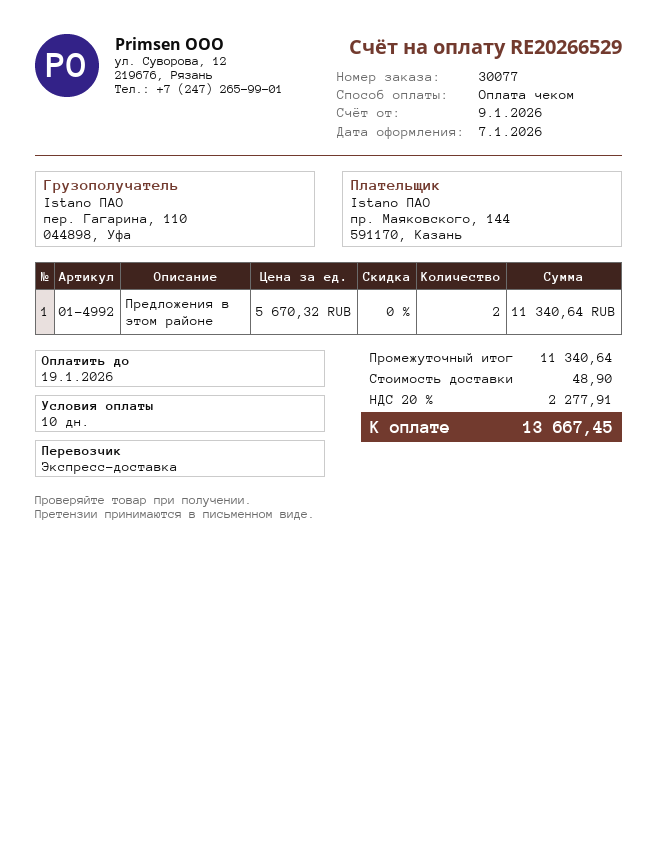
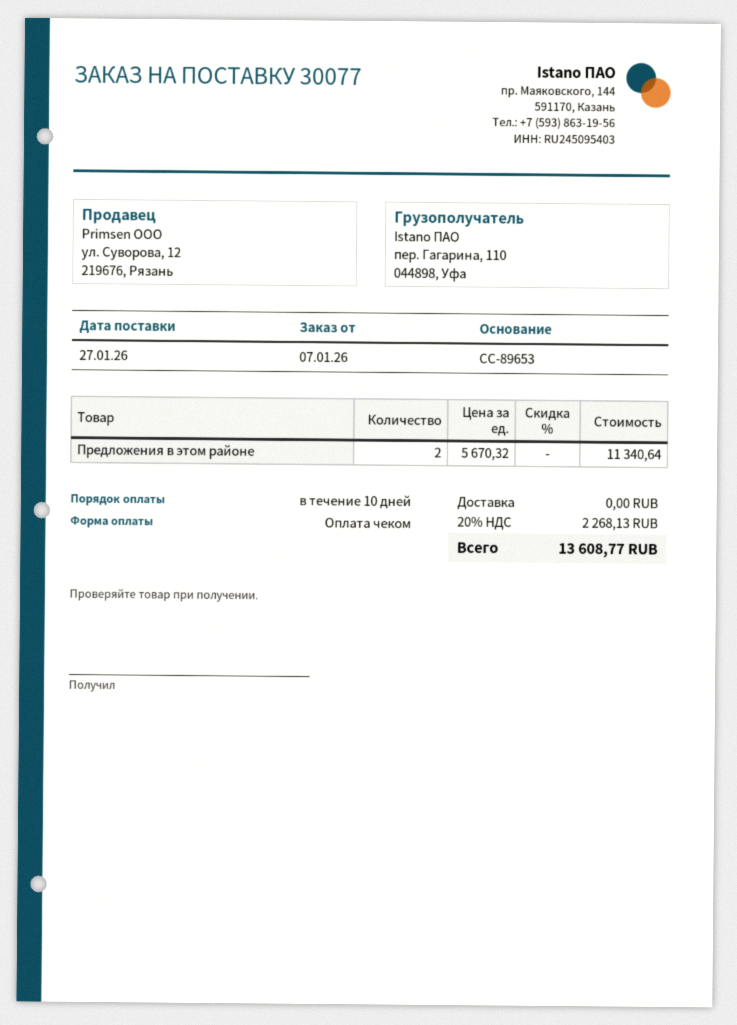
shipping: 48.90 -> 0.00
tax: 20% = 2277.91 -> 20% = 2268.13
total: 13667.45 -> 13608.77

